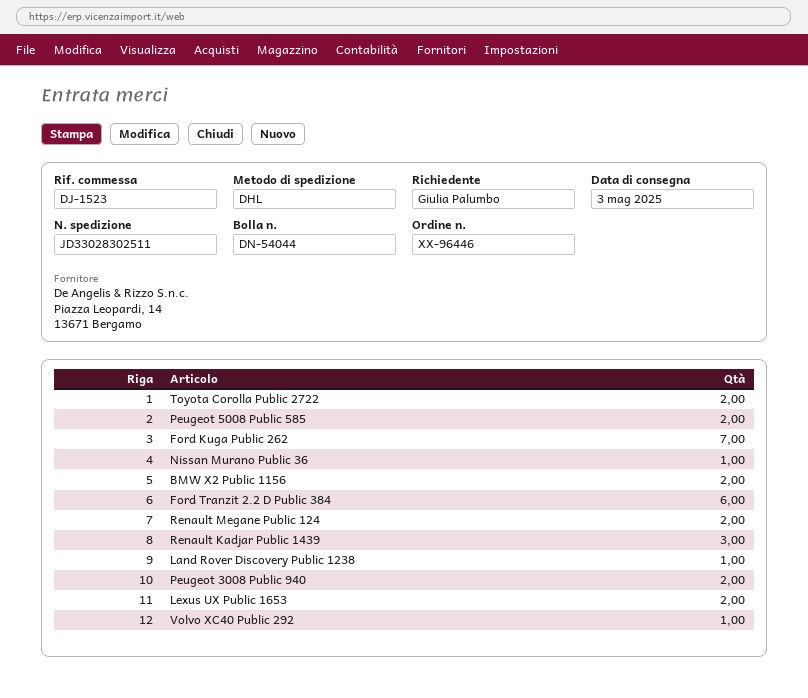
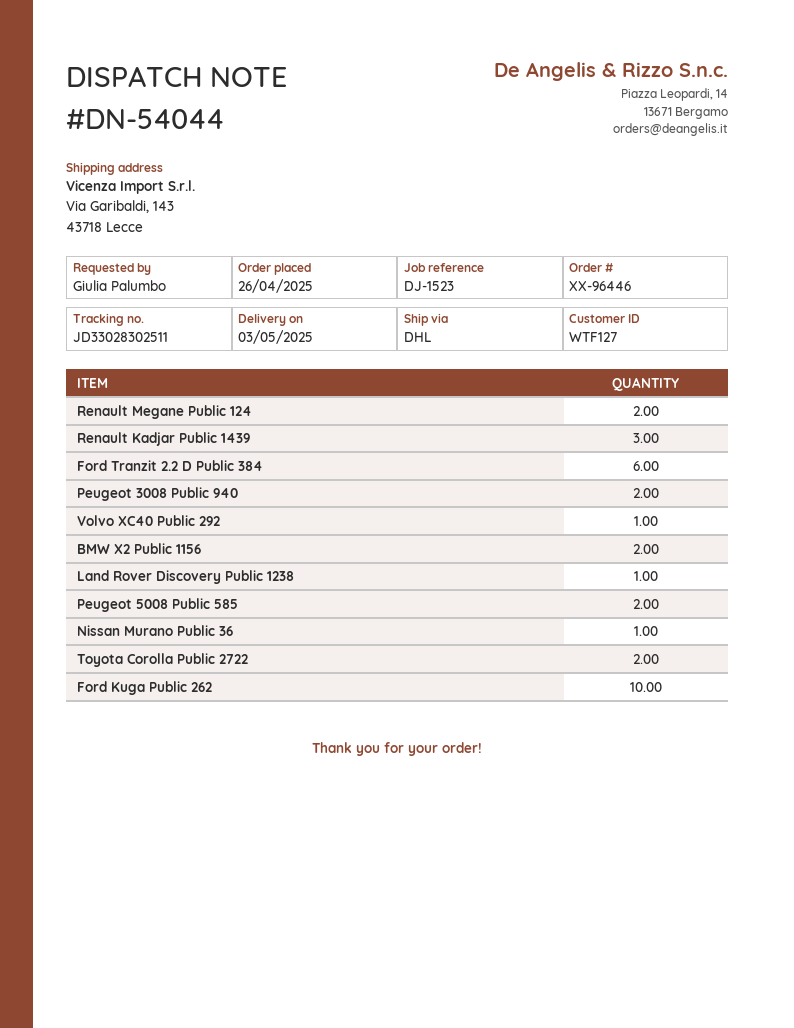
Ford Kuga Public 262: 7 -> 10
Lexus UX Public 1653: 2 -> none

